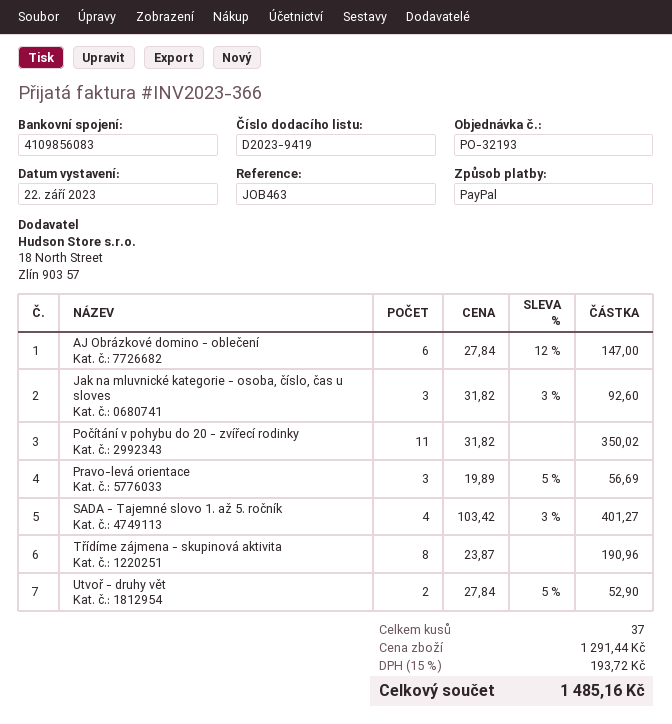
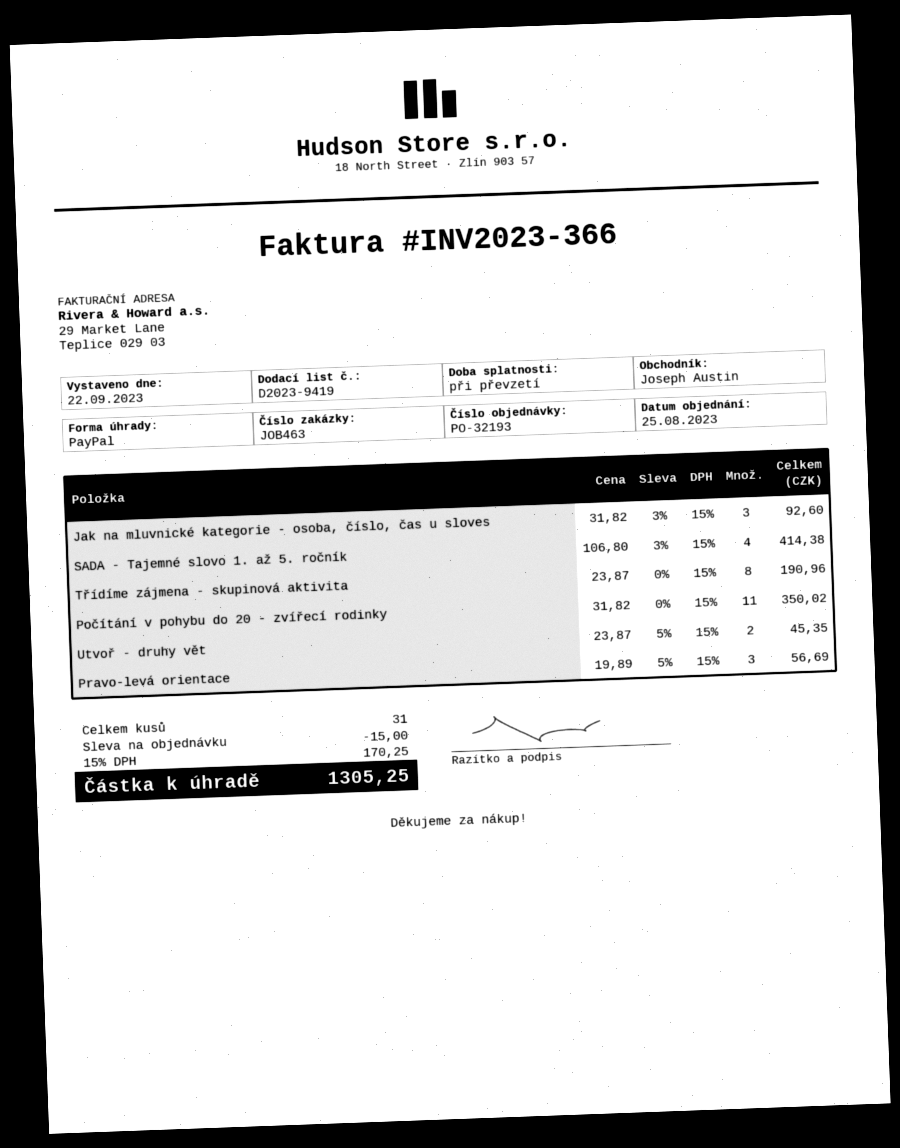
AJ Obrázkové domino - oblečení: 6 x 27.84 - 12% = 147.00 -> none
SADA - Tajemné slovo 1. až 5. ročník: 4 x 103.42 - 3% = 401.27 -> 4 x 106.80 - 3% = 414.38
Utvoř - druhy vět: 2 x 27.84 - 5% = 52.90 -> 2 x 23.87 - 5% = 45.35
total quantity: 37 -> 31
discount: none -> 15.00
tax: 15% = 193.72 -> 15% = 170.25
total: 1485.16 -> 1305.25

